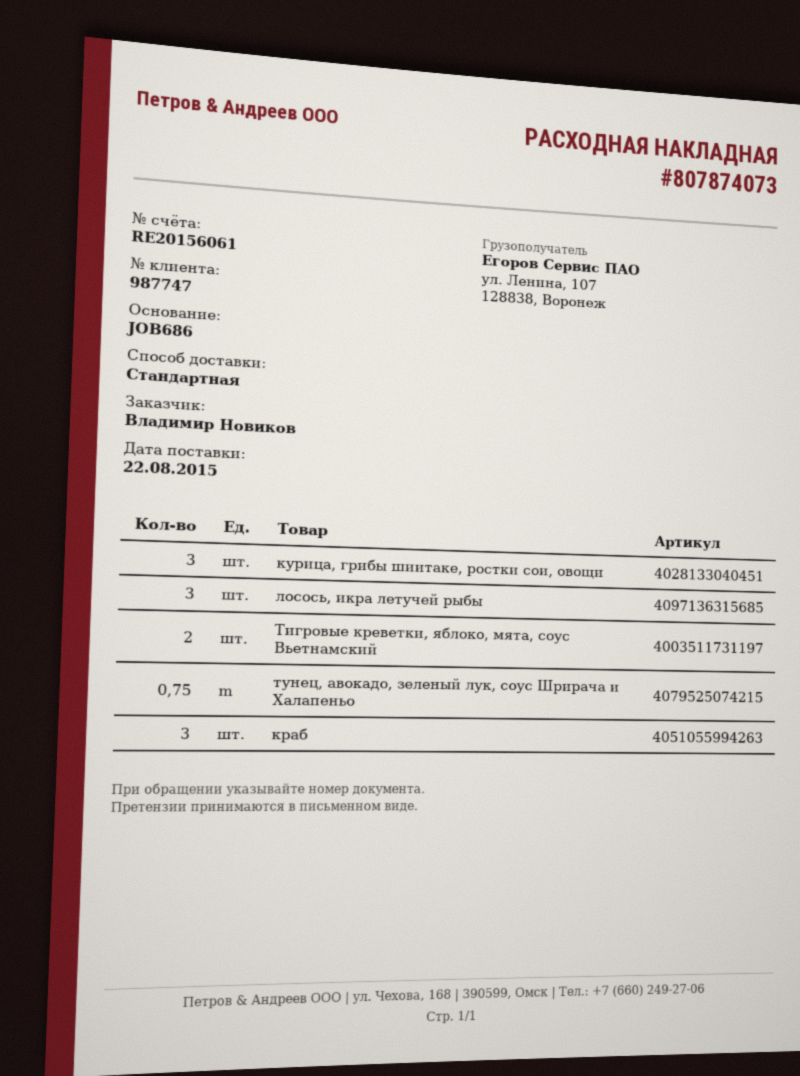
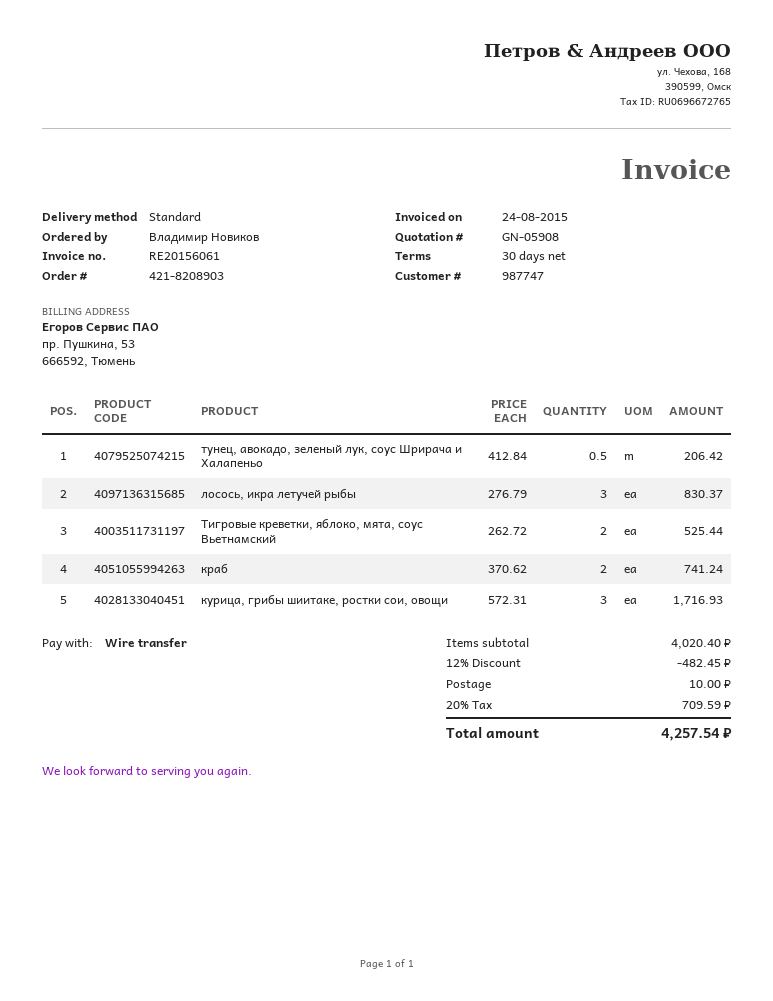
тунец, авокадо, зеленый лук, соус Шрирача и Халапеньо: 0.75 -> 0.5
краб: 3 -> 2

